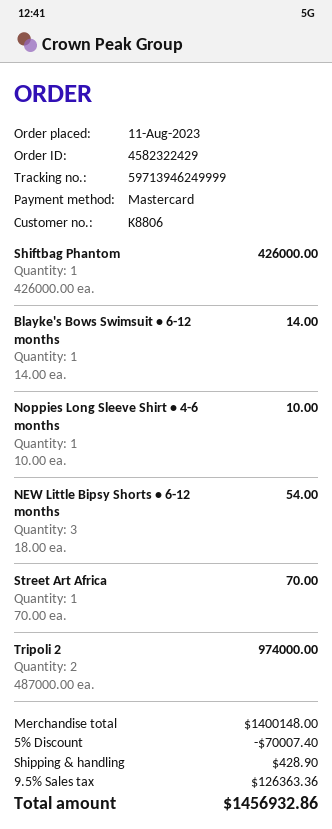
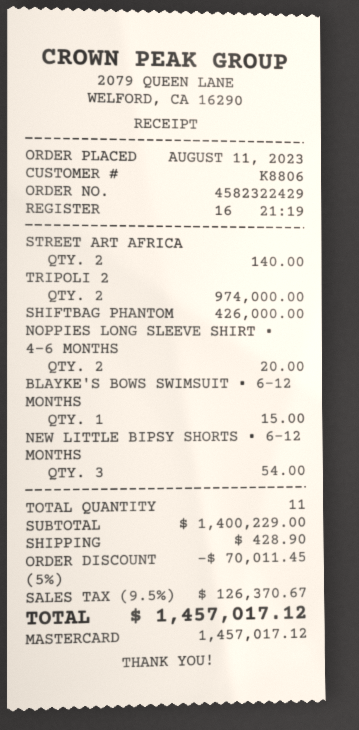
Blayke's Bows Swimsuit • 6-12 months: 1 for 14.00 -> 1 for 15.00
Noppies Long Sleeve Shirt • 4-6 months: 1 for 10.00 -> 2 for 20.00
Street Art Africa: 1 for 70.00 -> 2 for 140.00
subtotal: 1400148.00 -> 1400229.00
discount: 5% = 70007.40 -> 5% = 70011.45
tax: 9.5% = 126363.36 -> 9.5% = 126370.67
total: 1456932.86 -> 1457017.12

